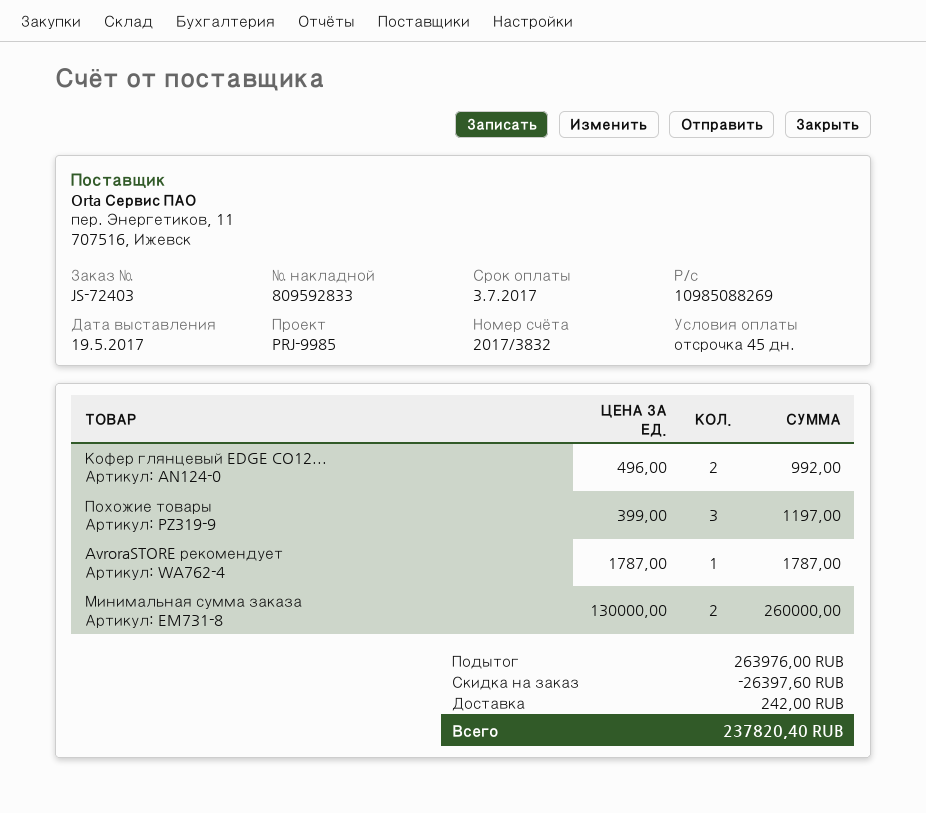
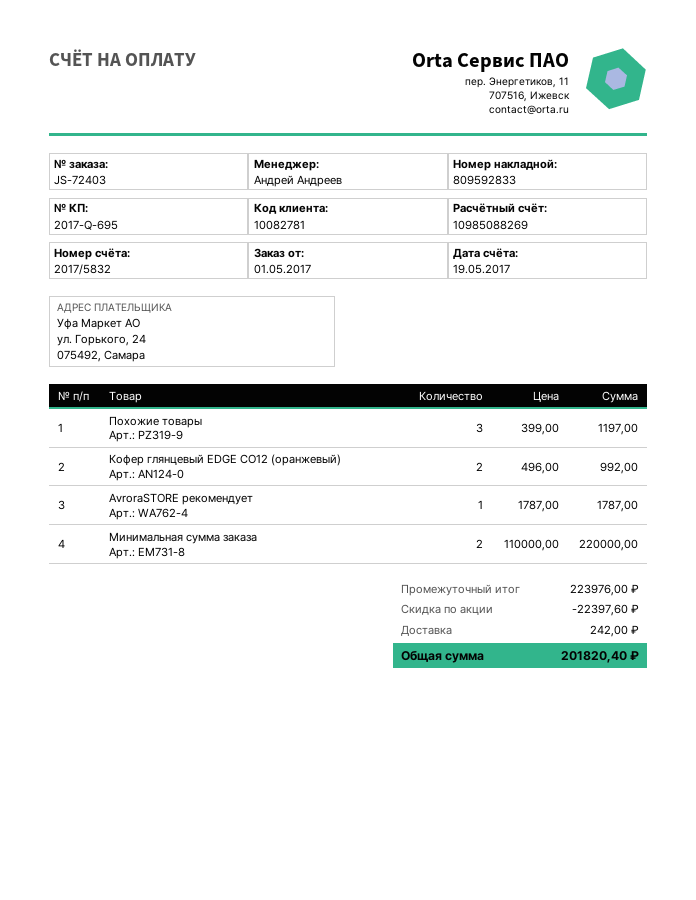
invoice number: 2017/3832 -> 2017/5832
Минимальная сумма заказа: 2 x 130000.00 = 260000.00 -> 2 x 110000.00 = 220000.00
subtotal: 263976.00 -> 223976.00
discount: 26397.60 -> 22397.60
total: 237820.40 -> 201820.40

